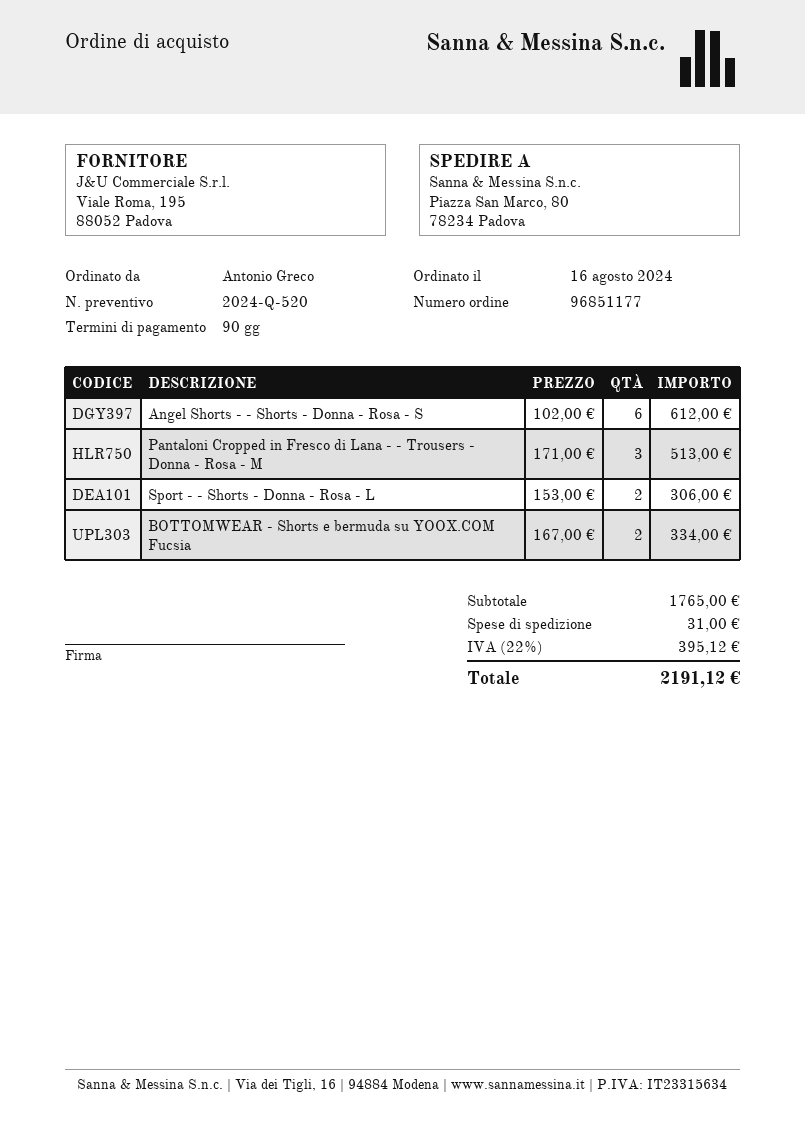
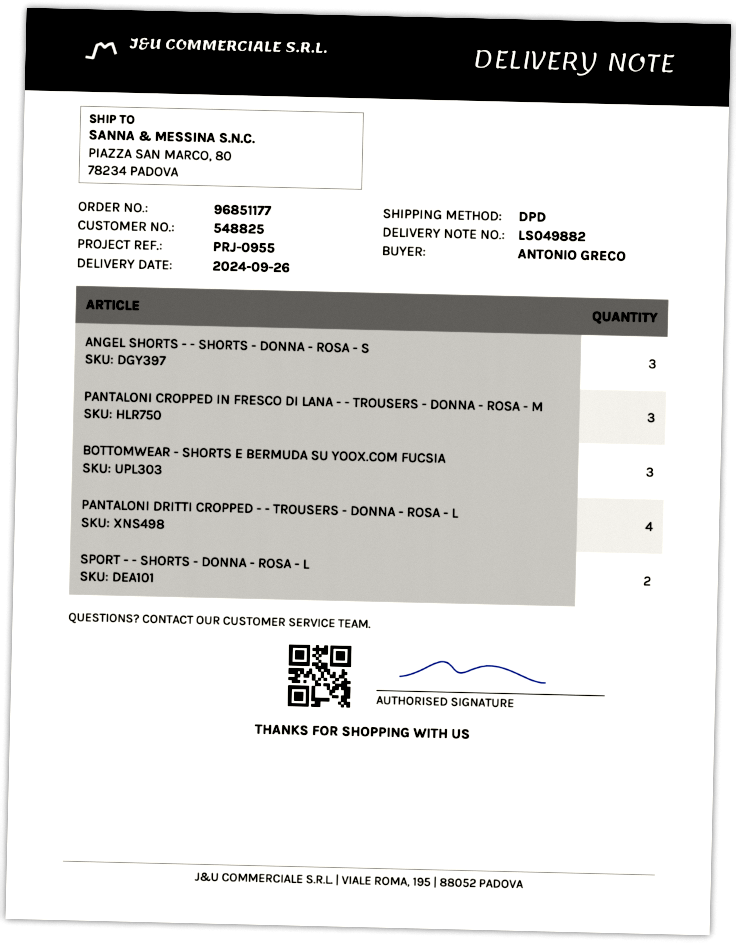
Angel Shorts - - Shorts - Donna - Rosa - S: 6 -> 3
BOTTOMWEAR - Shorts e bermuda su YOOX.COM Fucsia: 2 -> 3
PANTALONI DRITTI CROPPED - - TROUSERS - DONNA - ROSA - L: none -> 4

